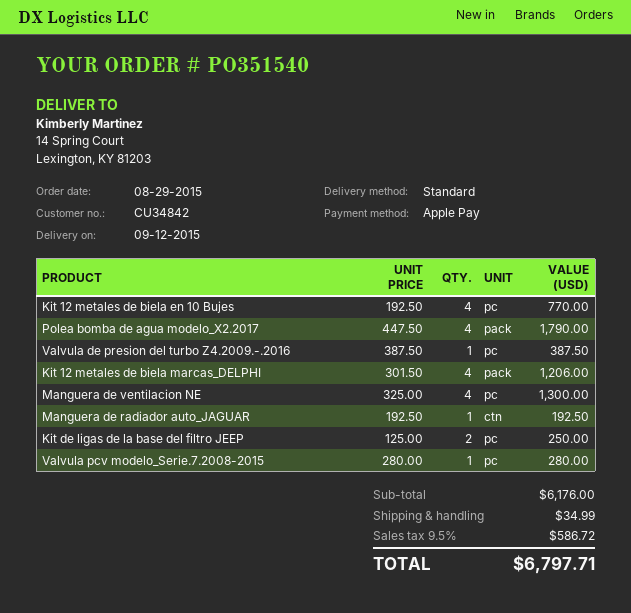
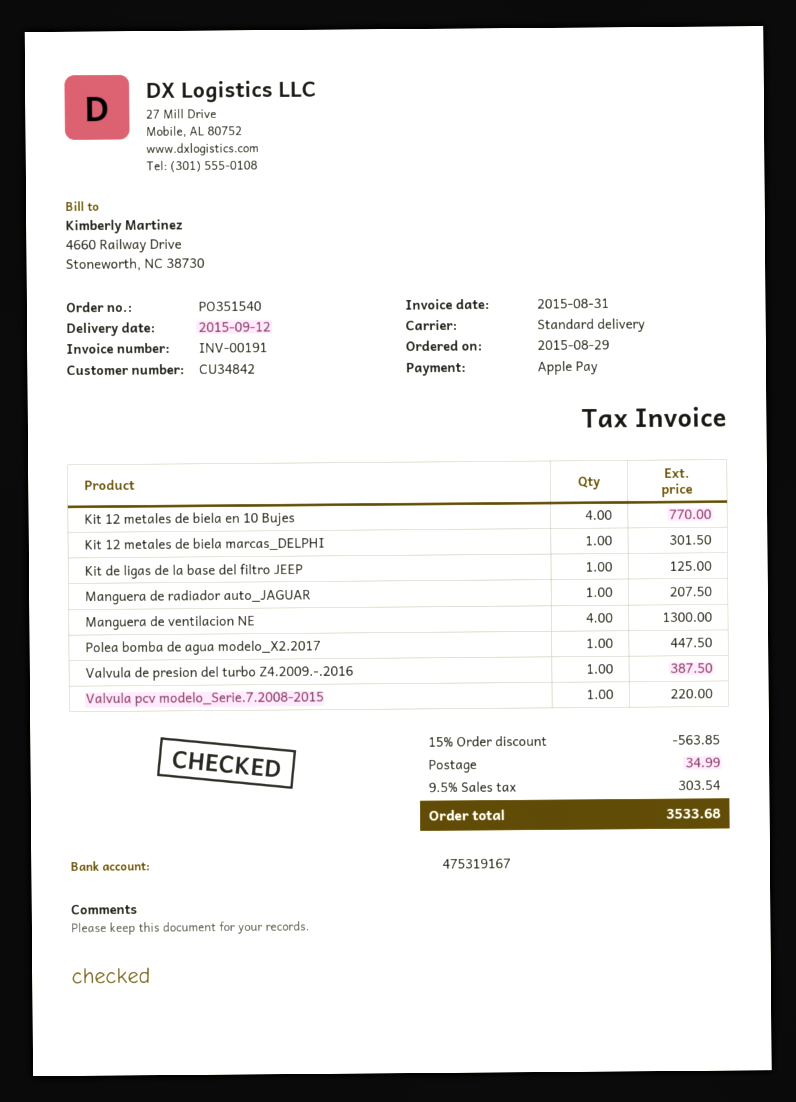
Polea bomba de agua modelo_X2.2017: 4 for 1790.00 -> 1 for 447.50
Kit 12 metales de biela marcas_DELPHI: 4 for 1206.00 -> 1 for 301.50
Manguera de radiador auto_JAGUAR: 1 for 192.50 -> 1 for 207.50
Kit de ligas de la base del filtro JEEP: 2 for 250.00 -> 1 for 125.00
Valvula pcv modelo_Serie.7.2008-2015: 1 for 280.00 -> 1 for 220.00
discount: none -> 15% = 563.85
tax: 9.5% = 586.72 -> 9.5% = 303.54
total: 6797.71 -> 3533.68

